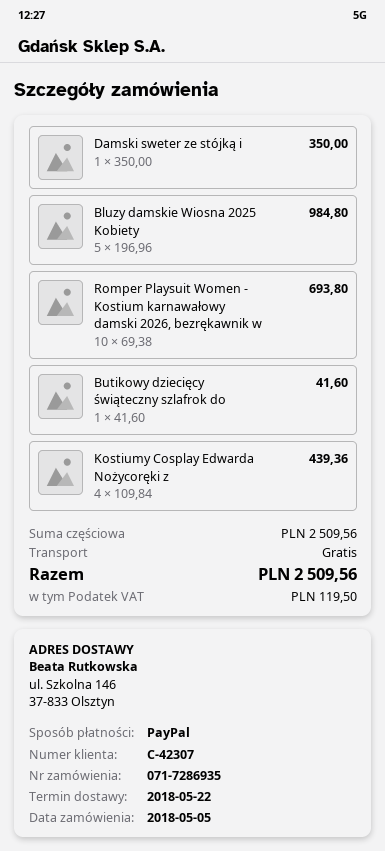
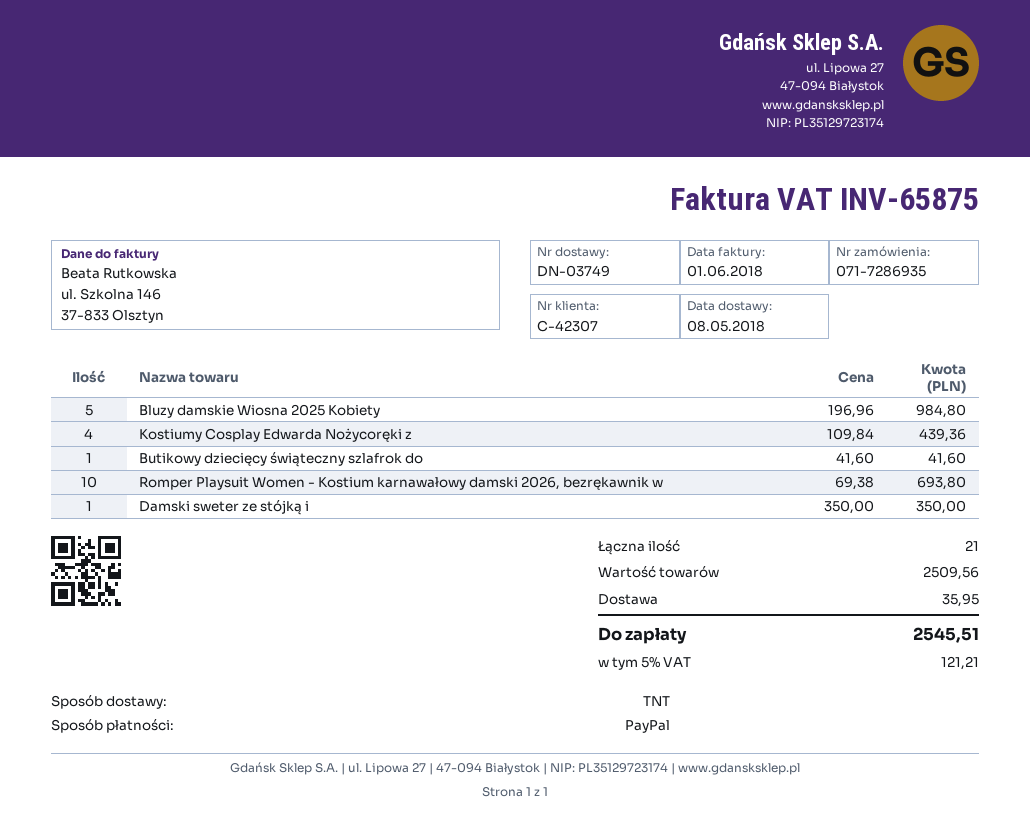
delivery date: 2018-05-22 -> 2018-05-08
shipping: 0.00 -> 35.95
tax: 119.50 -> 121.21
total: 2509.56 -> 2545.51

